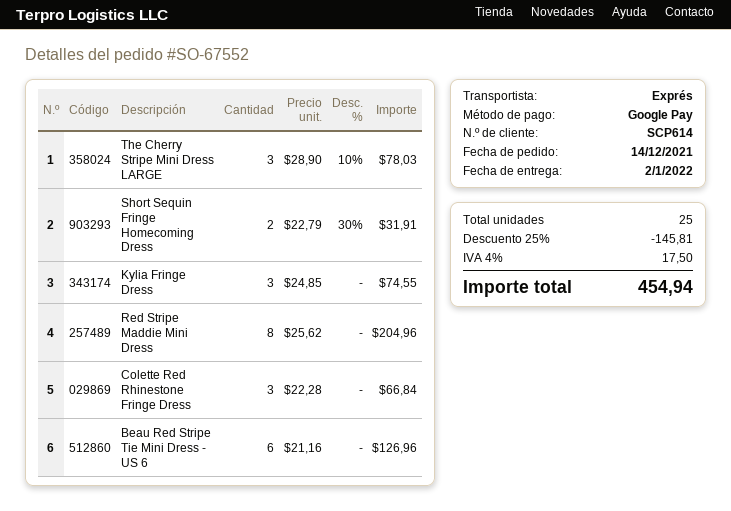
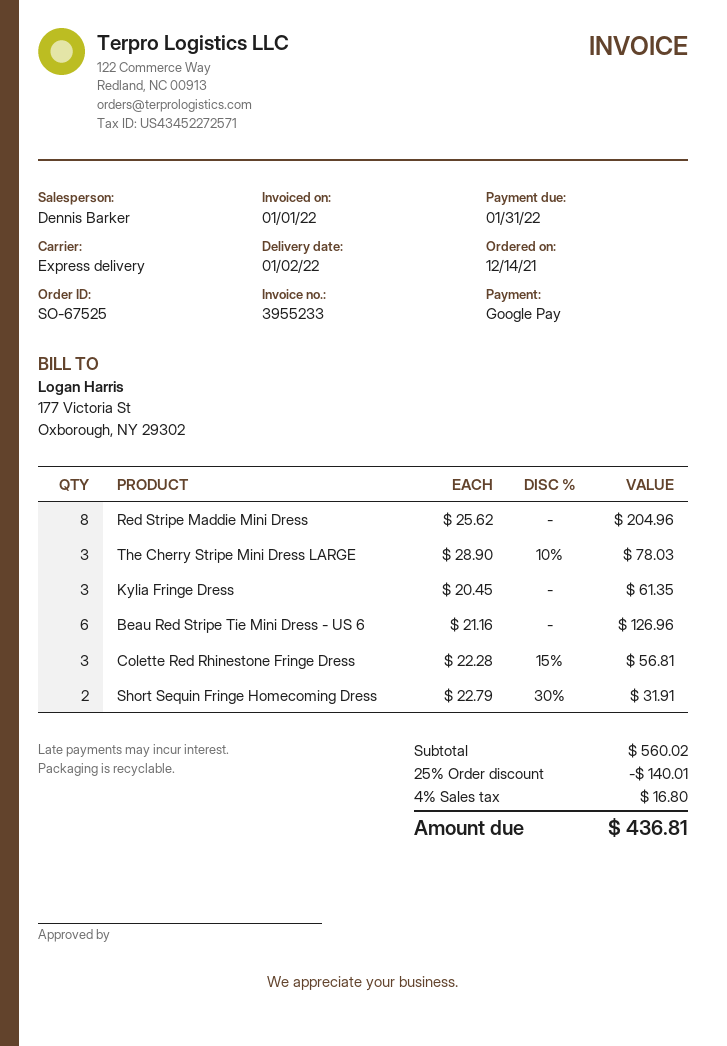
order number: SO-67552 -> SO-67525
Kylia Fringe Dress: 3 x 24.85 = 74.55 -> 3 x 20.45 = 61.35
Colette Red Rhinestone Fringe Dress: 3 x 22.28 = 66.84 -> 3 x 22.28 - 15% = 56.81
discount: 25% = 145.81 -> 25% = 140.01
tax: 4% = 17.50 -> 4% = 16.80
total: 454.94 -> 436.81

